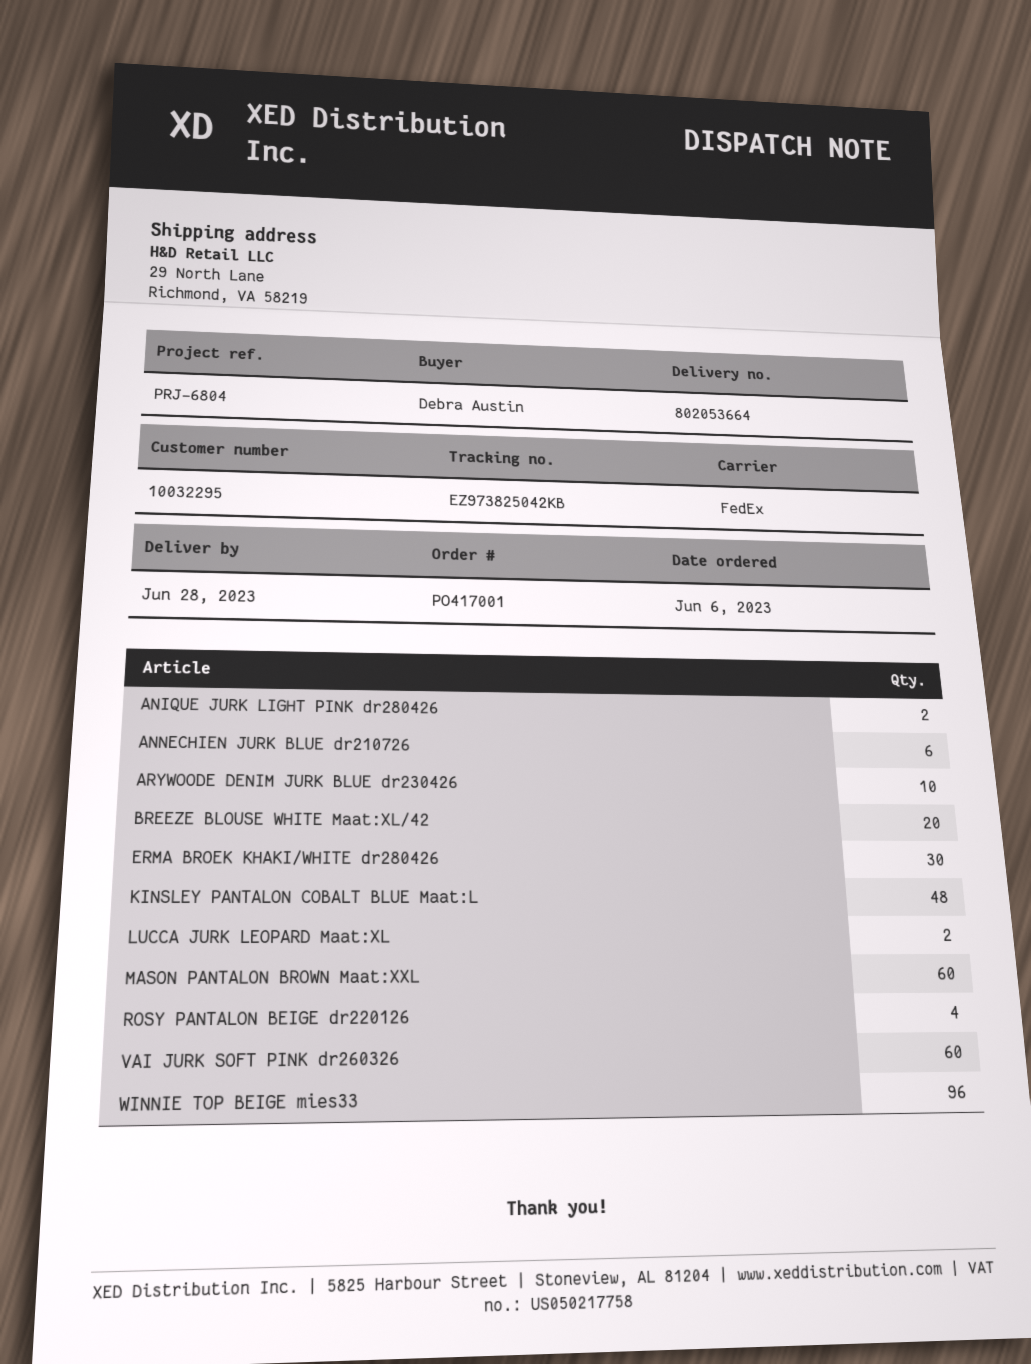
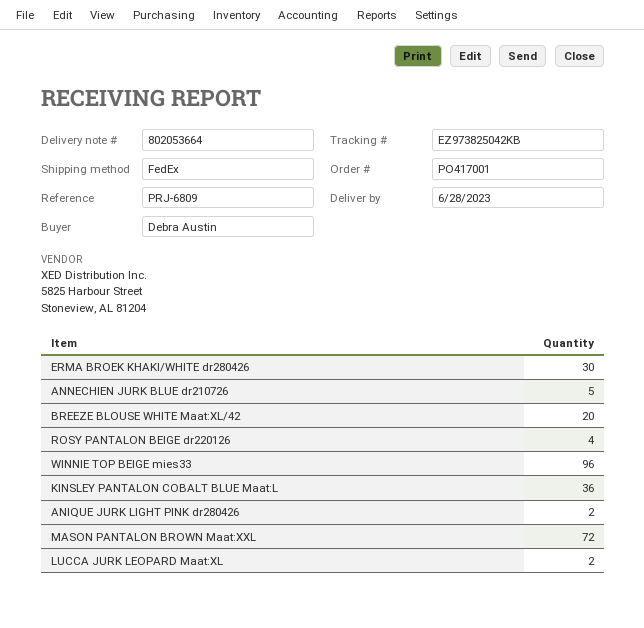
reference: PRJ-6804 -> PRJ-6809
ANNECHIEN JURK BLUE dr210726: 6 -> 5
ARYWOODE DENIM JURK BLUE dr230426: 10 -> none
KINSLEY PANTALON COBALT BLUE Maat:L: 48 -> 36
MASON PANTALON BROWN Maat:XXL: 60 -> 72
VAI JURK SOFT PINK dr260326: 60 -> none

